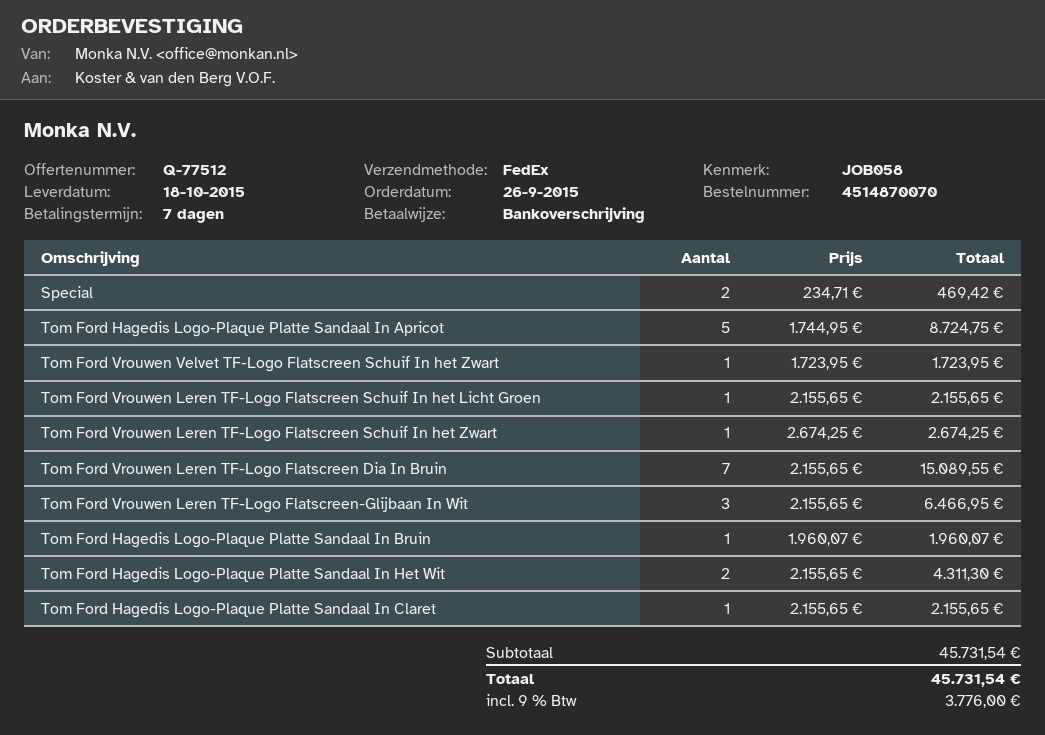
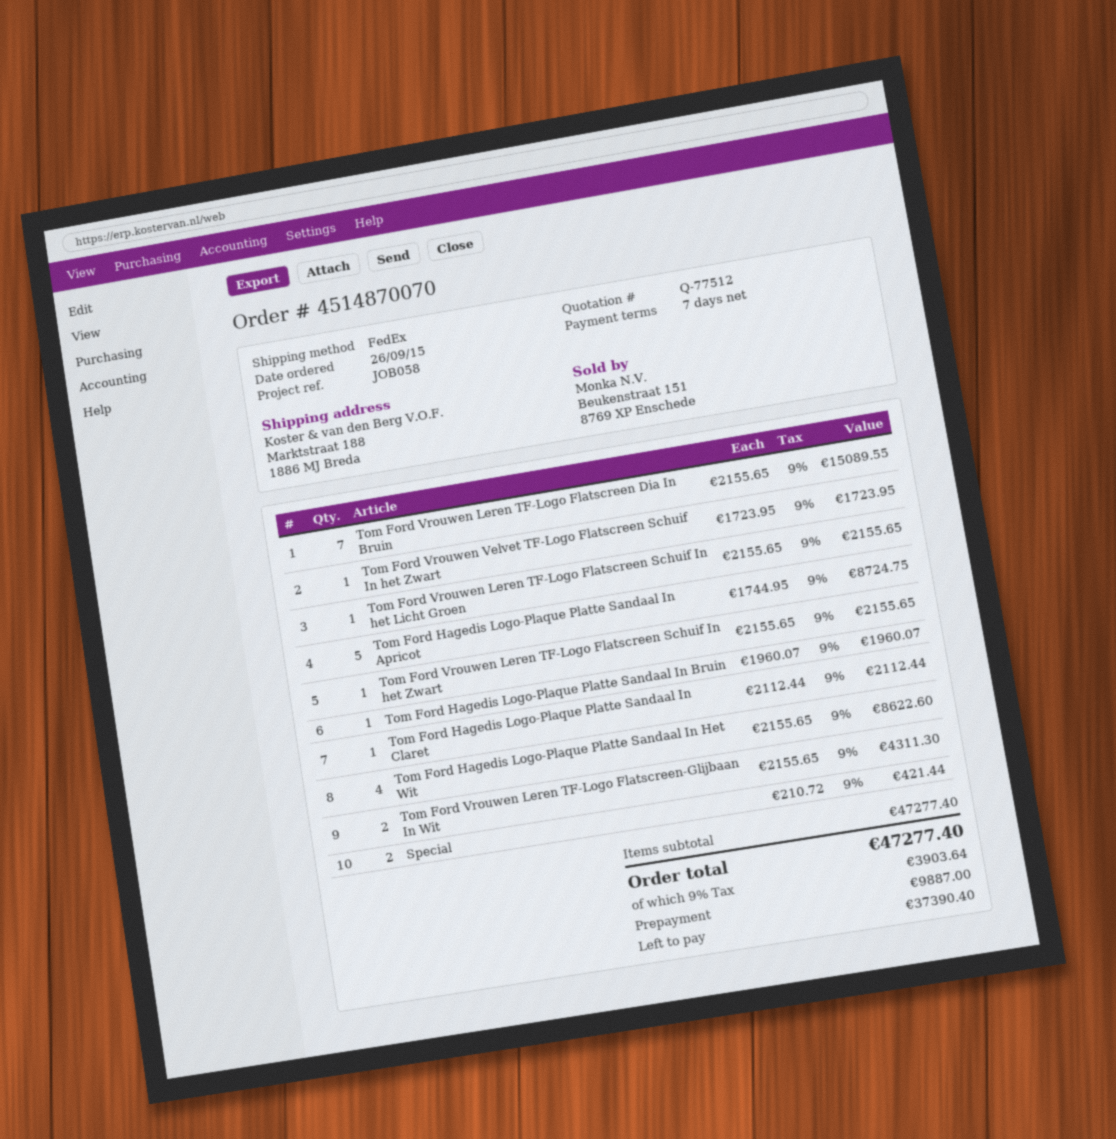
Special: 2 x 234.71 = 469.42 -> 2 x 210.72 = 421.44
Tom Ford Vrouwen Leren TF-Logo Flatscreen Schuif In het Zwart: 1 x 2674.25 = 2674.25 -> 1 x 2155.65 = 2155.65
Tom Ford Vrouwen Leren TF-Logo Flatscreen-Glijbaan In Wit: 3 x 2155.65 = 6466.95 -> 2 x 2155.65 = 4311.30
Tom Ford Hagedis Logo-Plaque Platte Sandaal In Het Wit: 2 x 2155.65 = 4311.30 -> 4 x 2155.65 = 8622.60
Tom Ford Hagedis Logo-Plaque Platte Sandaal In Claret: 1 x 2155.65 = 2155.65 -> 1 x 2112.44 = 2112.44
subtotal: 45731.54 -> 47277.40
tax: 9% = 3776.00 -> 9% = 3903.64
total: 45731.54 -> 47277.40

